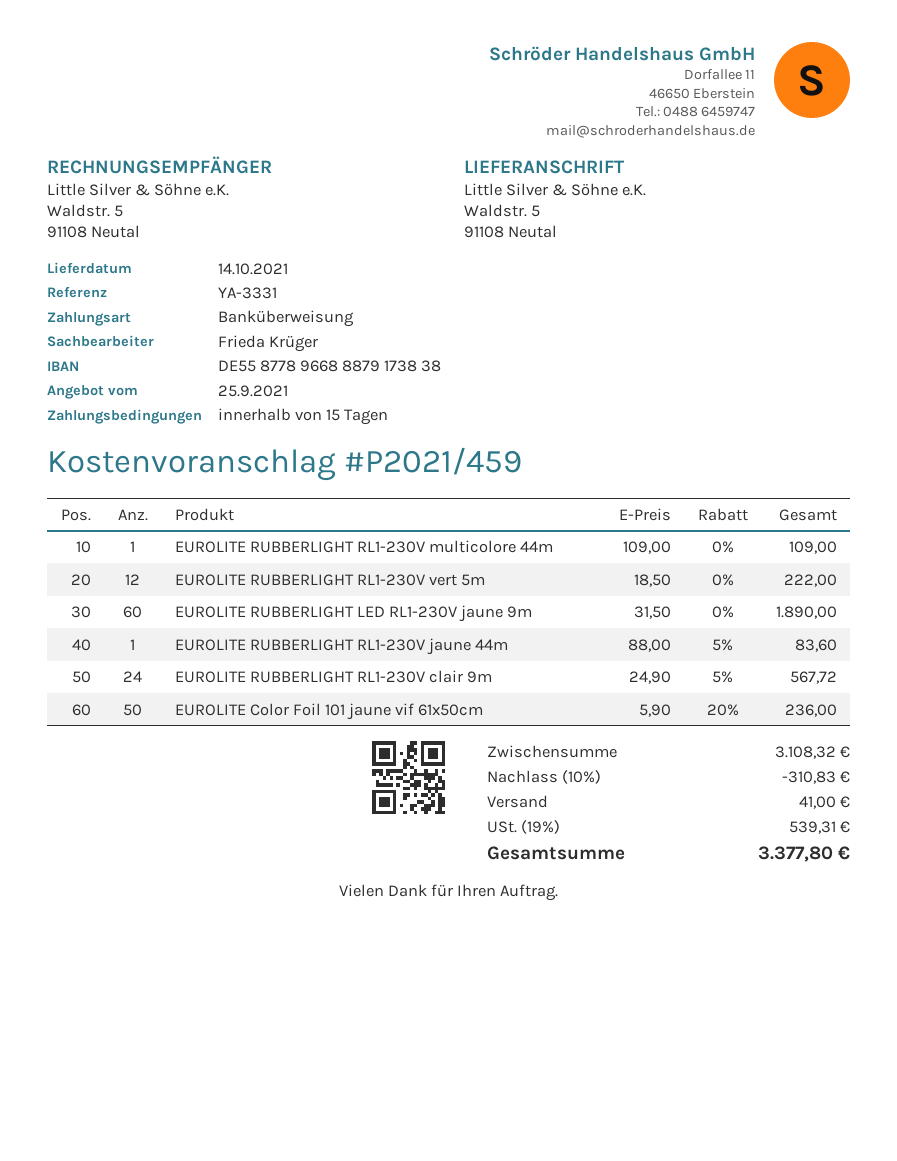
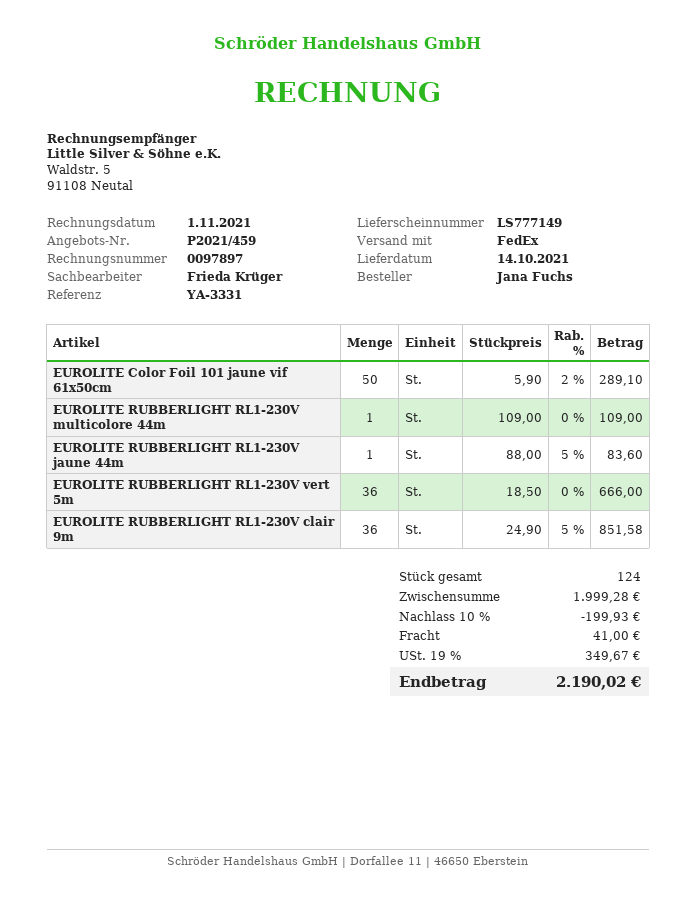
EUROLITE RUBBERLIGHT RL1-230V vert 5m: 12 x 18.50 = 222.00 -> 36 x 18.50 = 666.00
EUROLITE RUBBERLIGHT LED RL1-230V jaune 9m: 60 x 31.50 = 1890.00 -> none
EUROLITE RUBBERLIGHT RL1-230V clair 9m: 24 x 24.90 - 5% = 567.72 -> 36 x 24.90 - 5% = 851.58
EUROLITE Color Foil 101 jaune vif 61x50cm: 50 x 5.90 - 20% = 236.00 -> 50 x 5.90 - 2% = 289.10
subtotal: 3108.32 -> 1999.28
discount: 10% = 310.83 -> 10% = 199.93
tax: 19% = 539.31 -> 19% = 349.67
total: 3377.80 -> 2190.02

